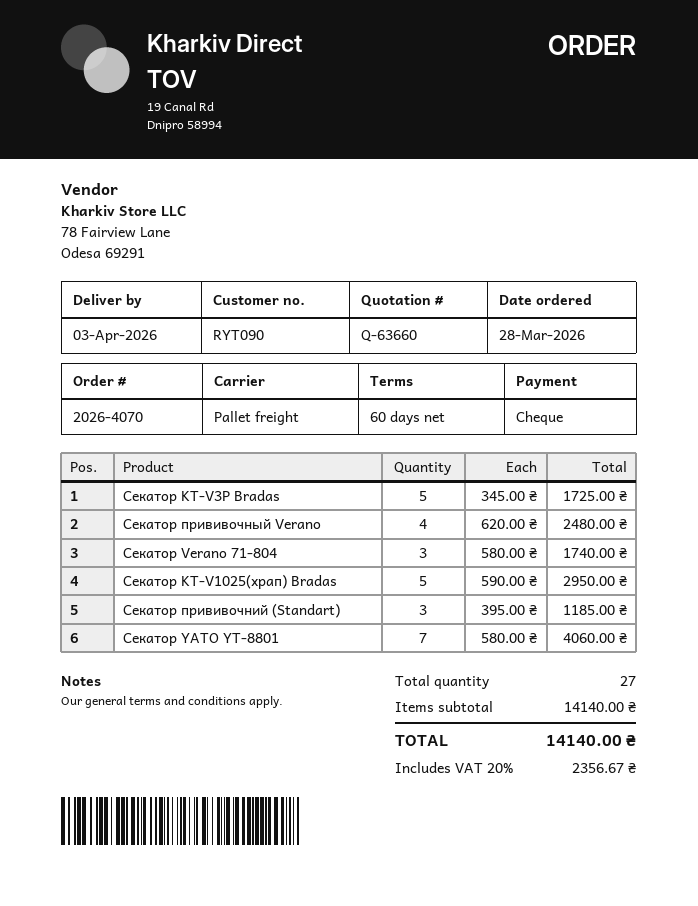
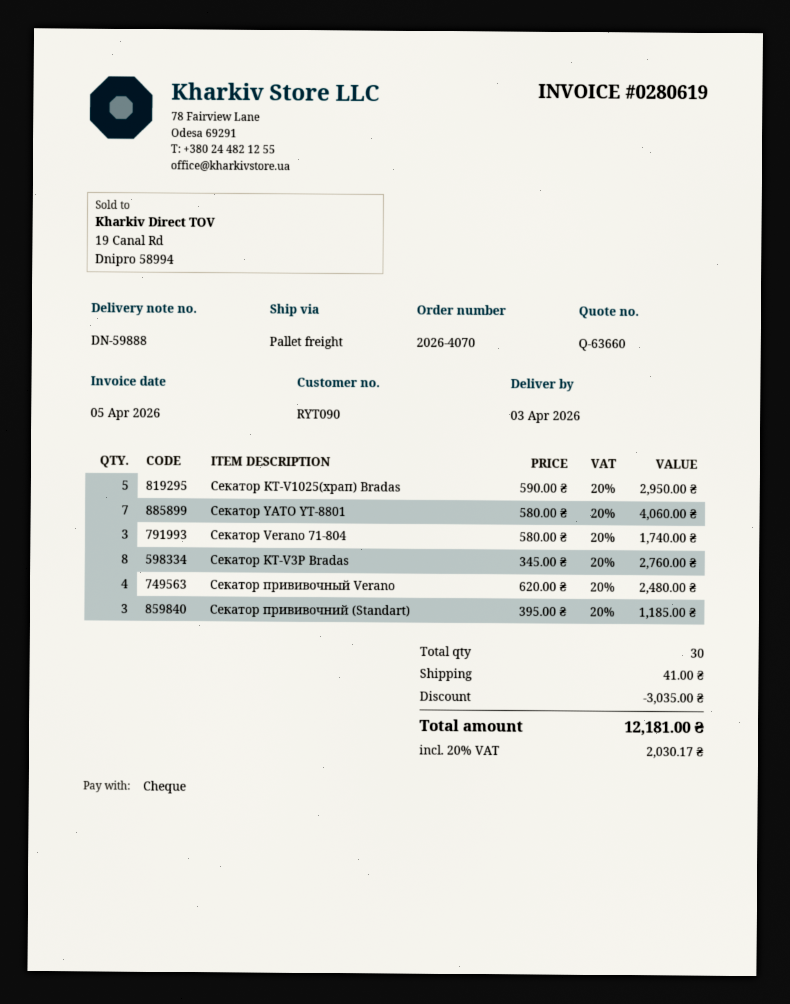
Секатор KT-V3P Bradas: 5 x 345.00 = 1725.00 -> 8 x 345.00 = 2760.00
total quantity: 27 -> 30
discount: none -> 3035.00
shipping: none -> 41.00
tax: 20% = 2356.67 -> 20% = 2030.17
total: 14140.00 -> 12181.00

